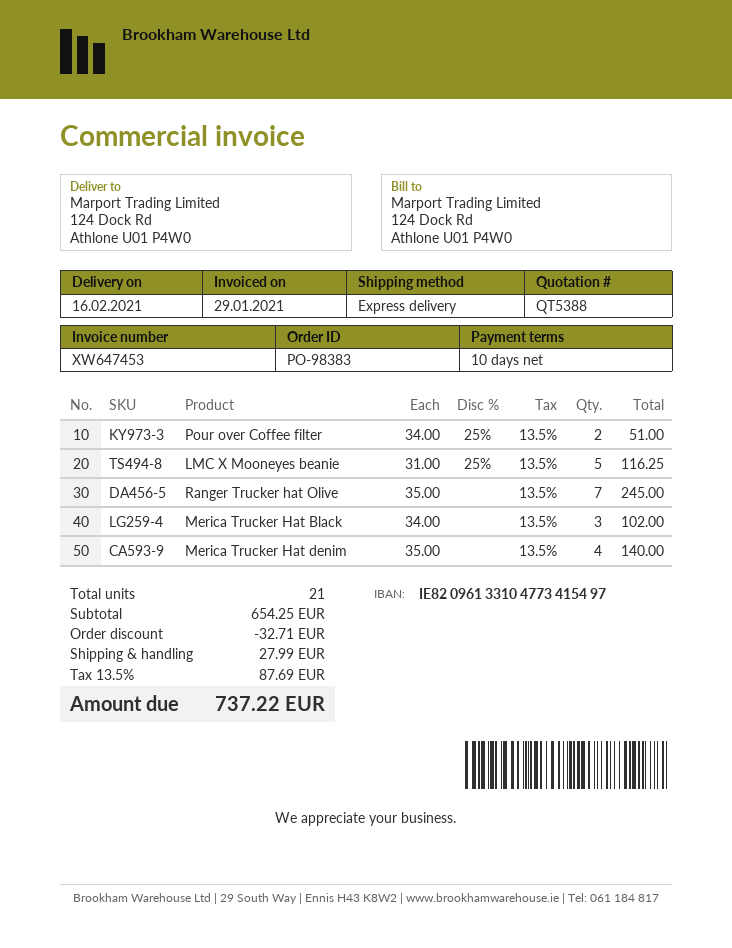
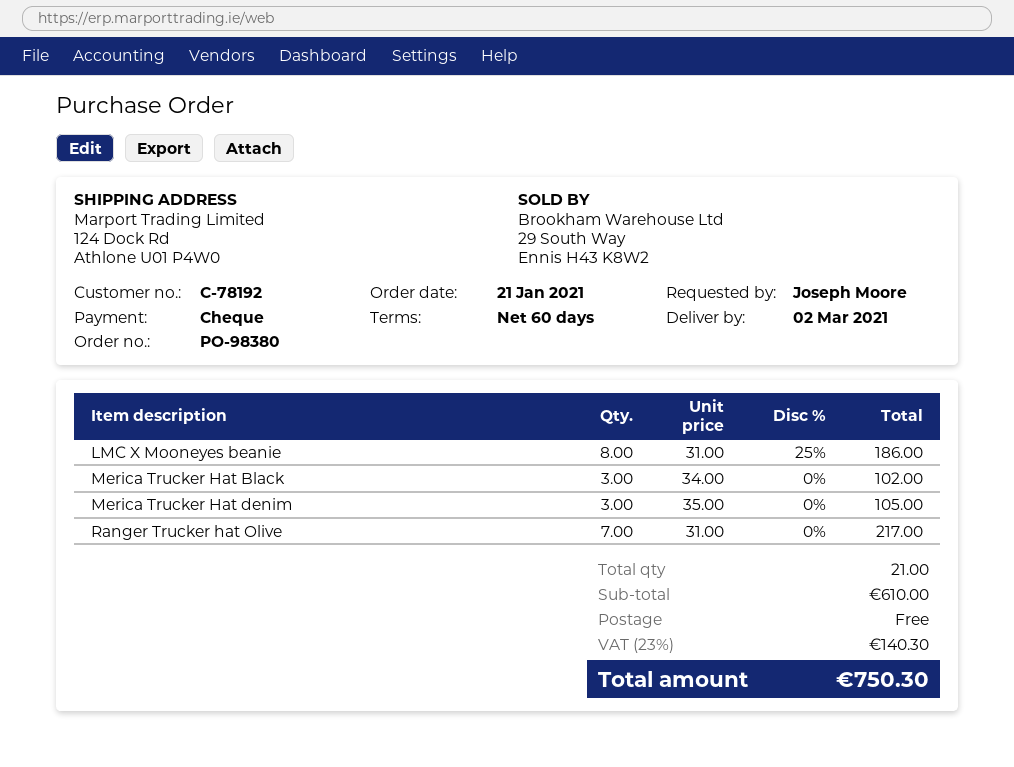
order number: PO-98383 -> PO-98380
delivery date: 2021-02-16 -> 2021-03-02
payment terms: 10 days -> 60 days
Pour over Coffee filter: 2 x 34.00 - 25% = 51.00 -> none
LMC X Mooneyes beanie: 5 x 31.00 - 25% = 116.25 -> 8 x 31.00 - 25% = 186.00
Ranger Trucker hat Olive: 7 x 35.00 = 245.00 -> 7 x 31.00 = 217.00
Merica Trucker Hat denim: 4 x 35.00 = 140.00 -> 3 x 35.00 = 105.00
subtotal: 654.25 -> 610.00
discount: 32.71 -> none
shipping: 27.99 -> 0.00
tax: 13.5% = 87.69 -> 23% = 140.30
total: 737.22 -> 750.30

